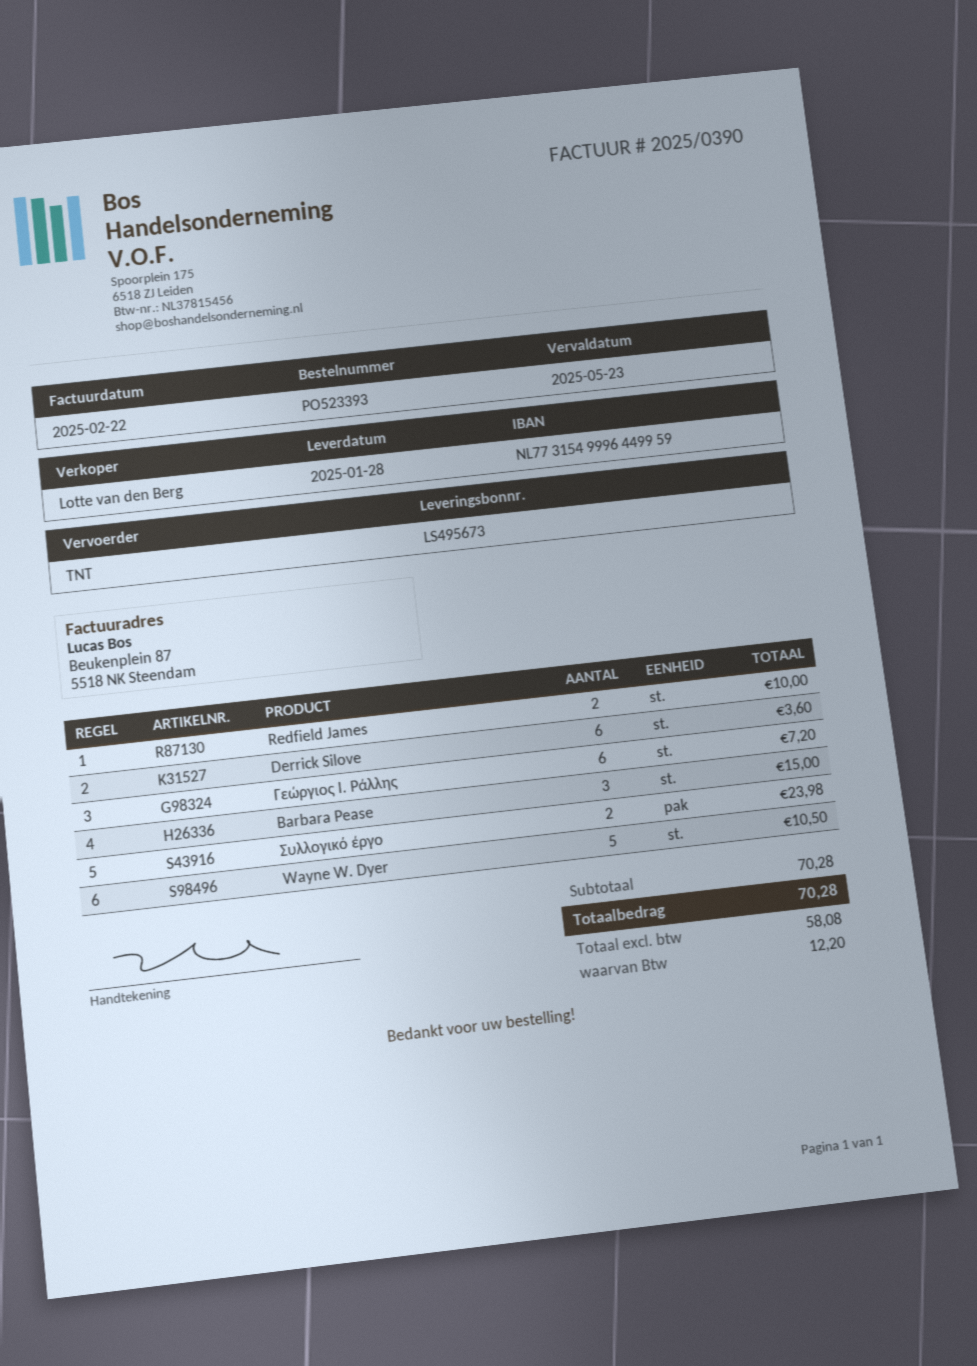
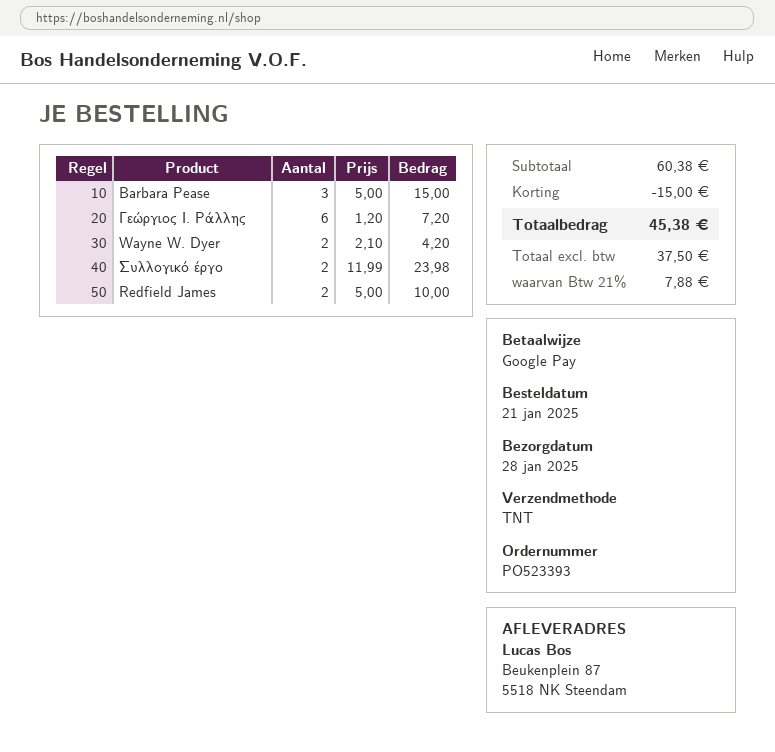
Derrick Silove: 6 for 3.60 -> none
Wayne W. Dyer: 5 for 10.50 -> 2 for 4.20
subtotal: 70.28 -> 60.38
discount: none -> 15.00
net: 58.08 -> 37.50
tax: 12.20 -> 7.88
total: 70.28 -> 45.38

